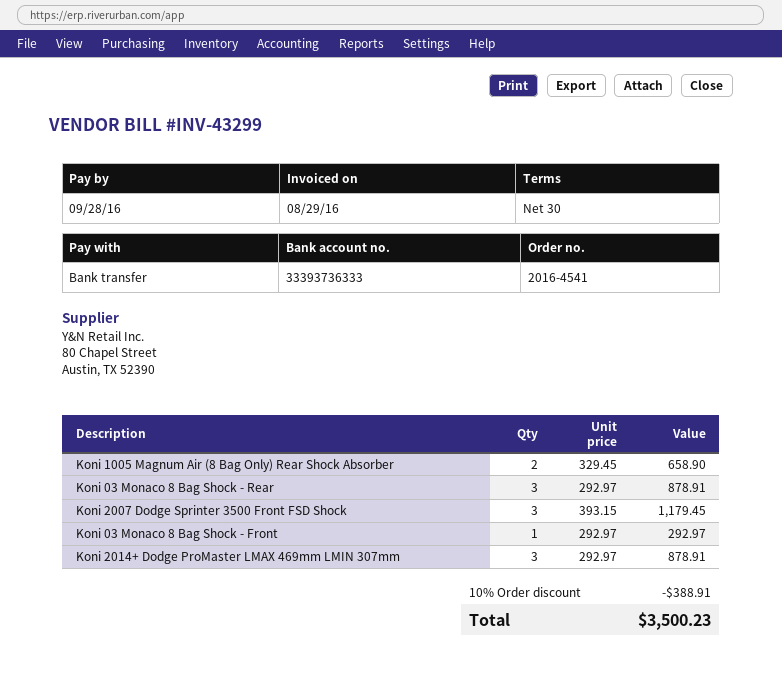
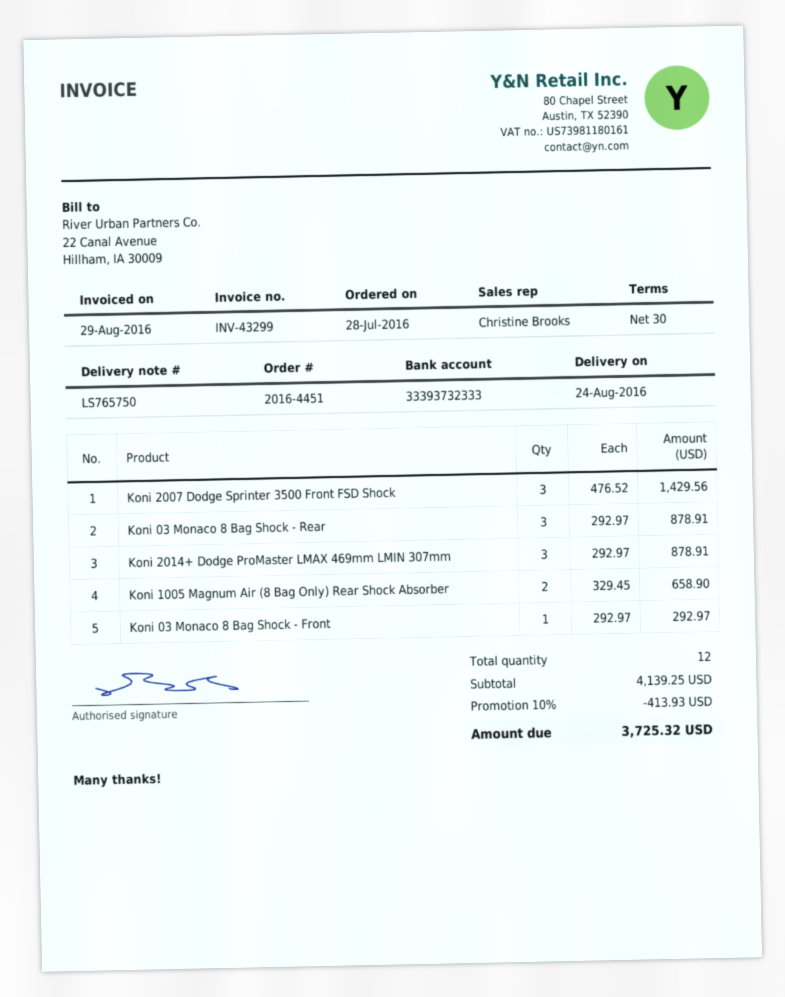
order number: 2016-4541 -> 2016-4451
bank account: 33393736333 -> 33393732333
Koni 2007 Dodge Sprinter 3500 Front FSD Shock: 3 x 393.15 = 1179.45 -> 3 x 476.52 = 1429.56
discount: 10% = 388.91 -> 10% = 413.93
total: 3500.23 -> 3725.32

